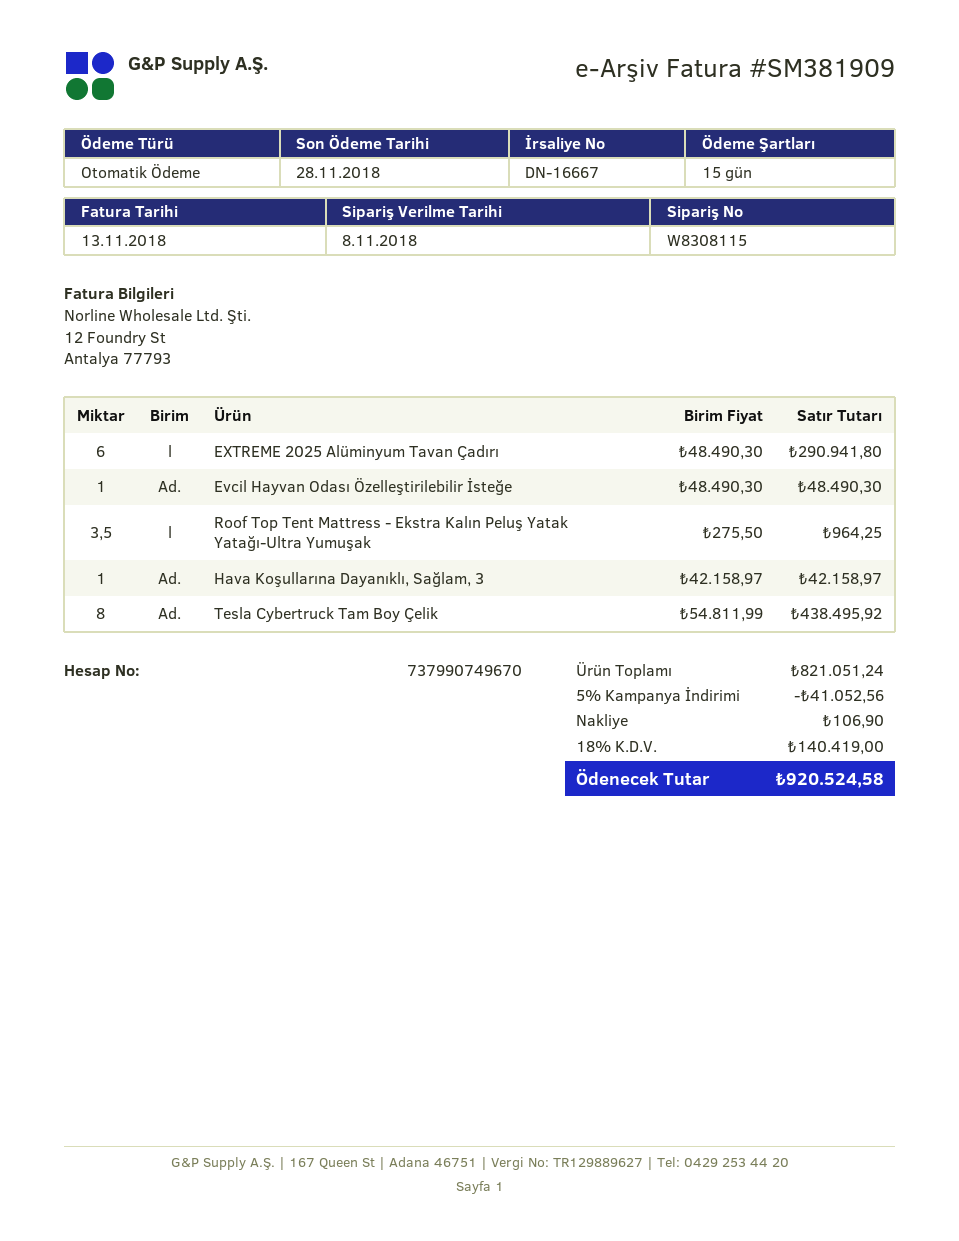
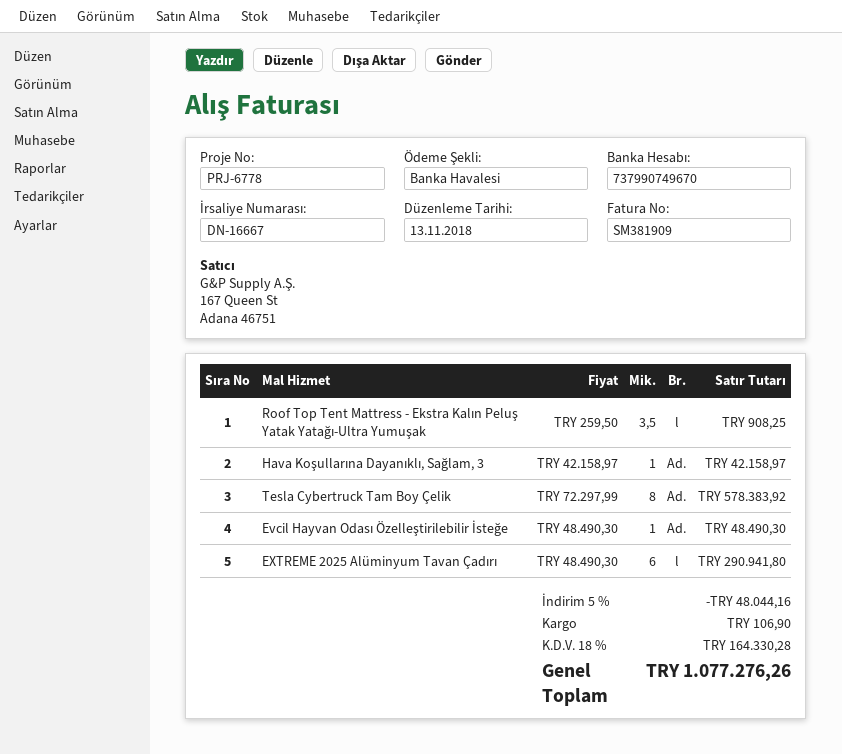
payment method: direct debit -> bank transfer
Roof Top Tent Mattress - Ekstra Kalın Peluş Yatak Yatağı-Ultra Yumuşak: 3.5 x 275.50 = 964.25 -> 3.5 x 259.50 = 908.25
Tesla Cybertruck Tam Boy Çelik: 8 x 54811.99 = 438495.92 -> 8 x 72297.99 = 578383.92
discount: 5% = 41052.56 -> 5% = 48044.16
tax: 18% = 140419.00 -> 18% = 164330.28
total: 920524.58 -> 1077276.26

